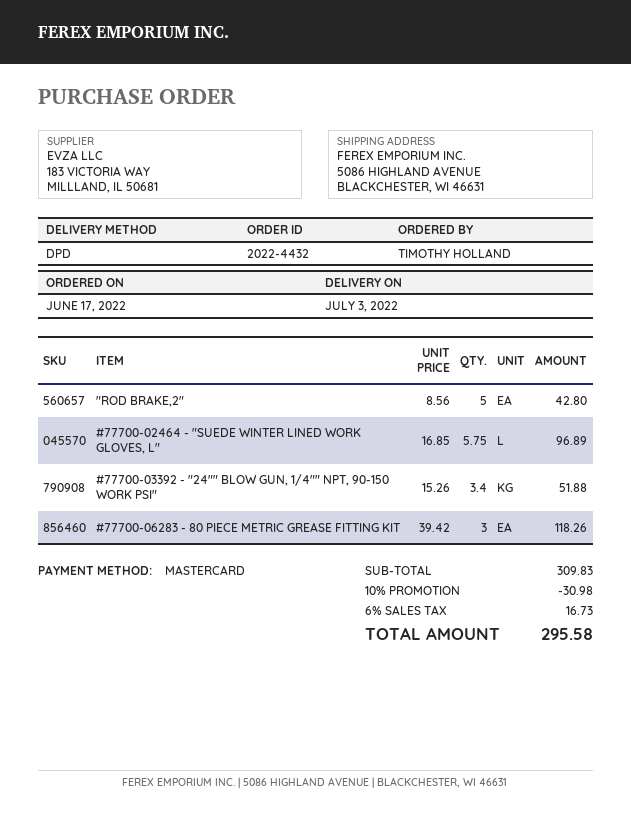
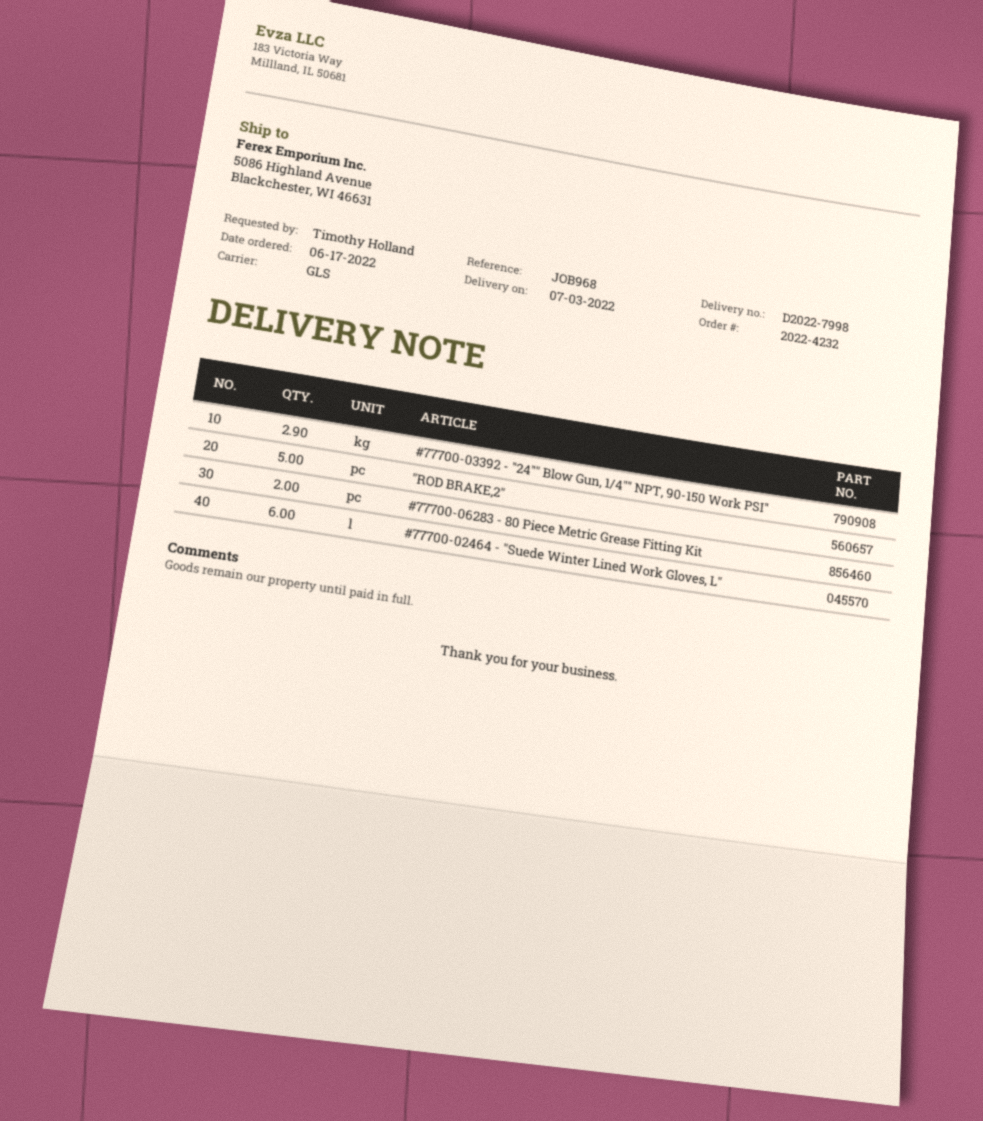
order number: 2022-4432 -> 2022-4232
shipping method: DPD -> GLS
#77700-02464 - "SUEDE WINTER LINED WORK GLOVES, L": 5.75 -> 6
#77700-03392 - "24"" BLOW GUN, 1/4"" NPT, 90-150 WORK PSI": 3.4 -> 2.9
#77700-06283 - 80 PIECE METRIC GREASE FITTING KIT: 3 -> 2

